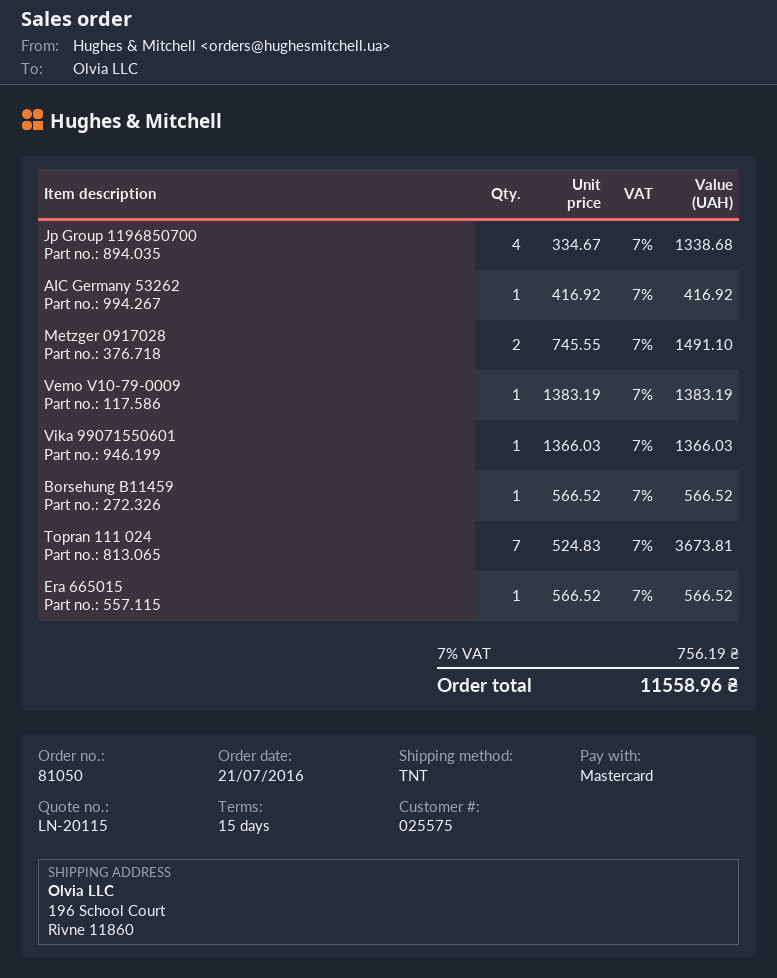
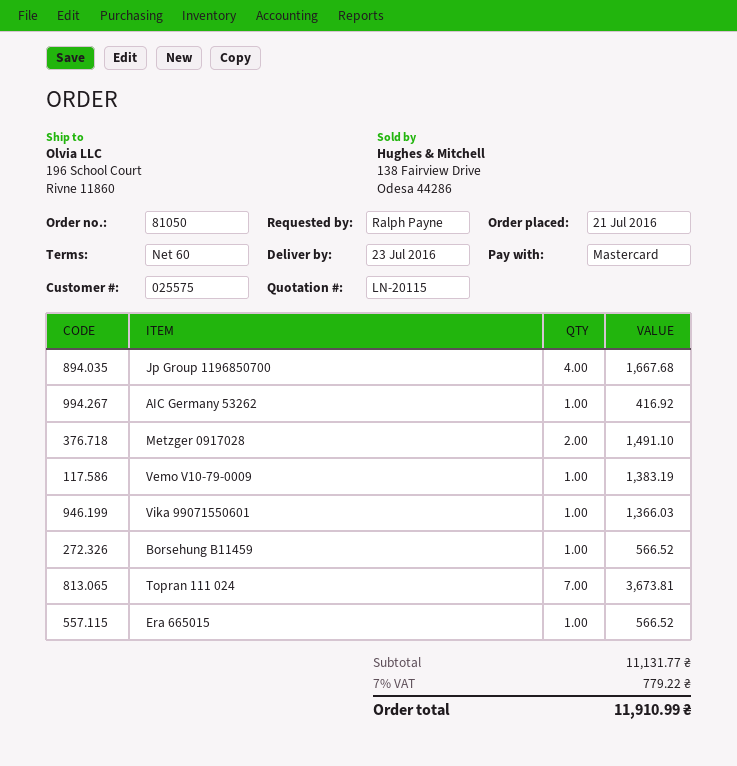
payment terms: 15 days -> 60 days
Jp Group 1196850700: 4 for 1338.68 -> 4 for 1667.68
tax: 7% = 756.19 -> 7% = 779.22
total: 11558.96 -> 11910.99

